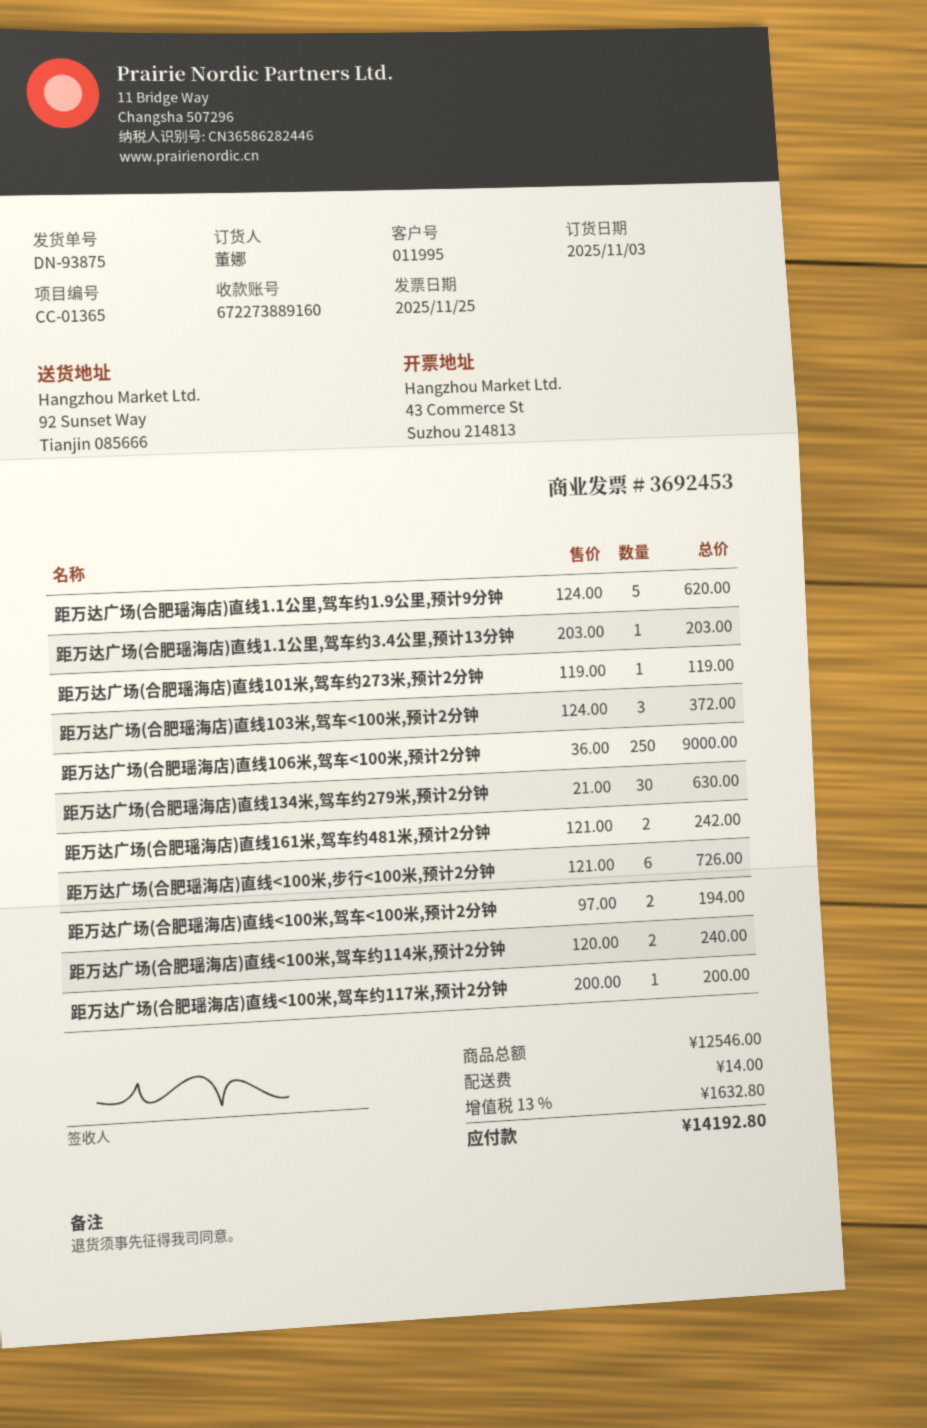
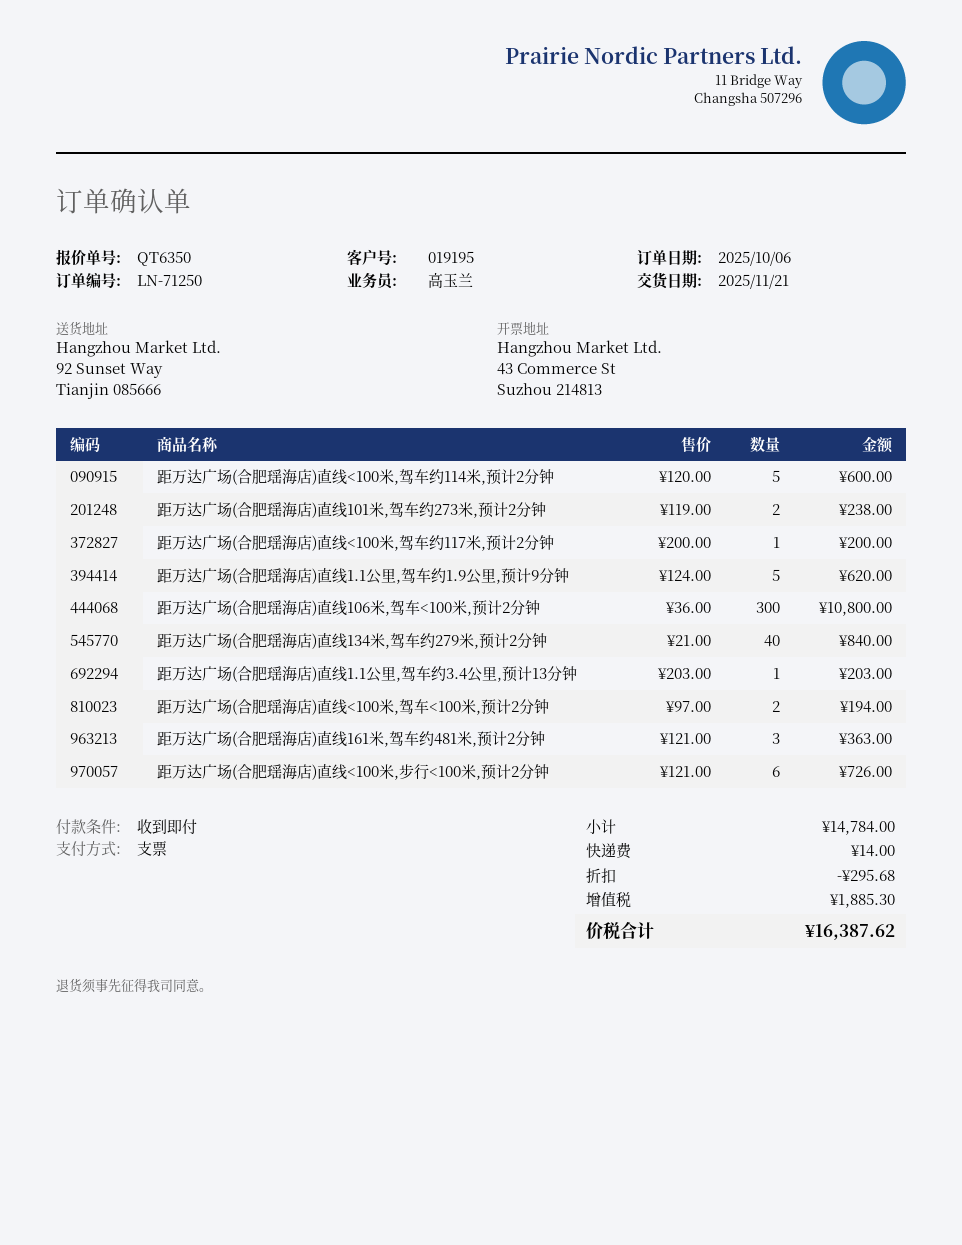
order date: 2025-11-03 -> 2025-10-06
customer number: 011995 -> 019195
距万达广场(合肥瑶海店)直线101米,驾车约273米,预计2分钟: 1 x 119.00 = 119.00 -> 2 x 119.00 = 238.00
距万达广场(合肥瑶海店)直线103米,驾车<100米,预计2分钟: 3 x 124.00 = 372.00 -> none
距万达广场(合肥瑶海店)直线106米,驾车<100米,预计2分钟: 250 x 36.00 = 9000.00 -> 300 x 36.00 = 10800.00
距万达广场(合肥瑶海店)直线134米,驾车约279米,预计2分钟: 30 x 21.00 = 630.00 -> 40 x 21.00 = 840.00
距万达广场(合肥瑶海店)直线161米,驾车约481米,预计2分钟: 2 x 121.00 = 242.00 -> 3 x 121.00 = 363.00
距万达广场(合肥瑶海店)直线<100米,驾车约114米,预计2分钟: 2 x 120.00 = 240.00 -> 5 x 120.00 = 600.00
subtotal: 12546.00 -> 14784.00
discount: none -> 295.68
tax: 1632.80 -> 1885.30
total: 14192.80 -> 16387.62

